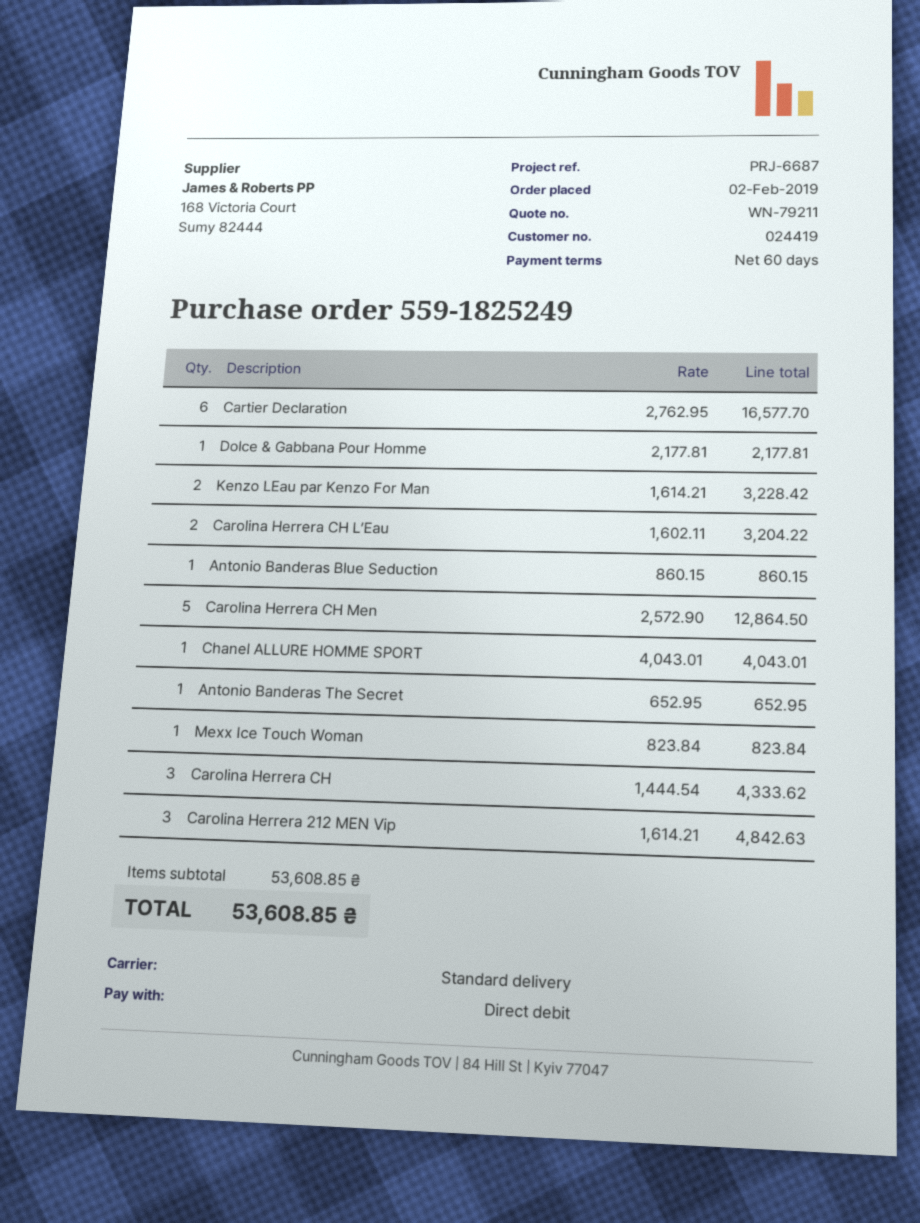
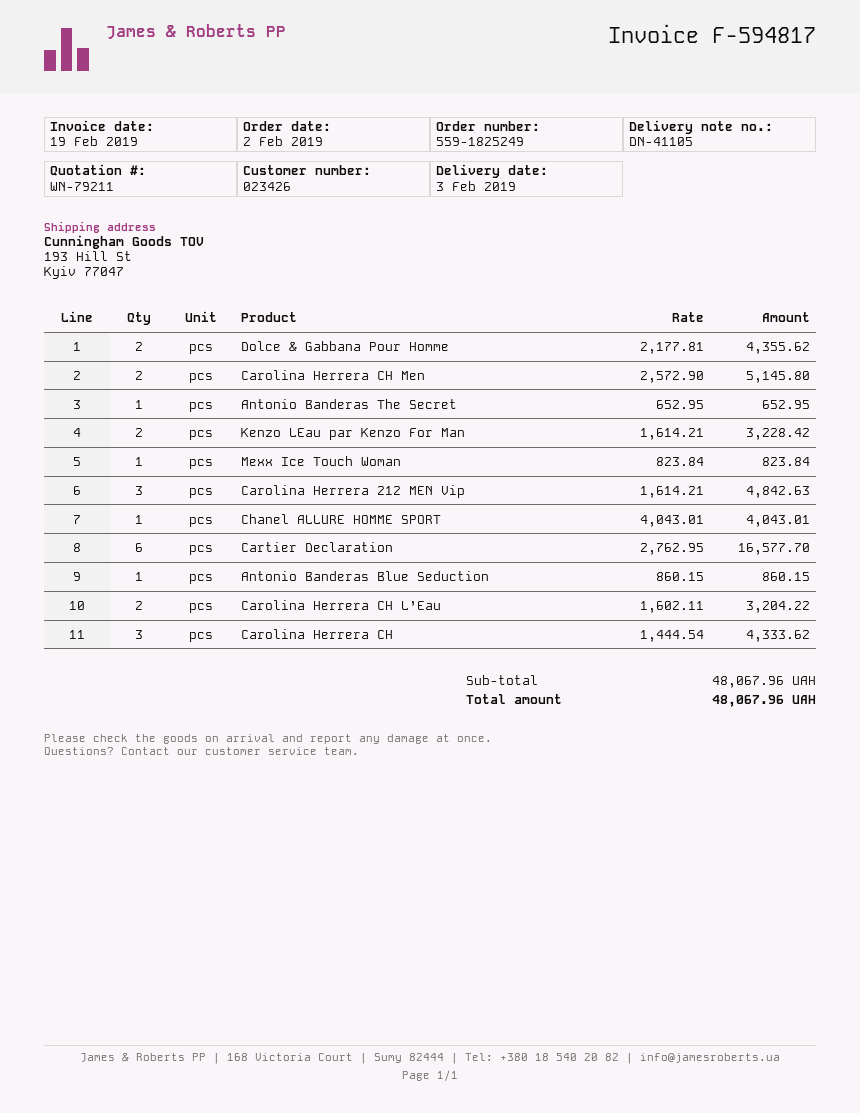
customer number: 024419 -> 023426
Dolce & Gabbana Pour Homme: 1 x 2177.81 = 2177.81 -> 2 x 2177.81 = 4355.62
Carolina Herrera CH Men: 5 x 2572.90 = 12864.50 -> 2 x 2572.90 = 5145.80
subtotal: 53608.85 -> 48067.96
total: 53608.85 -> 48067.96

